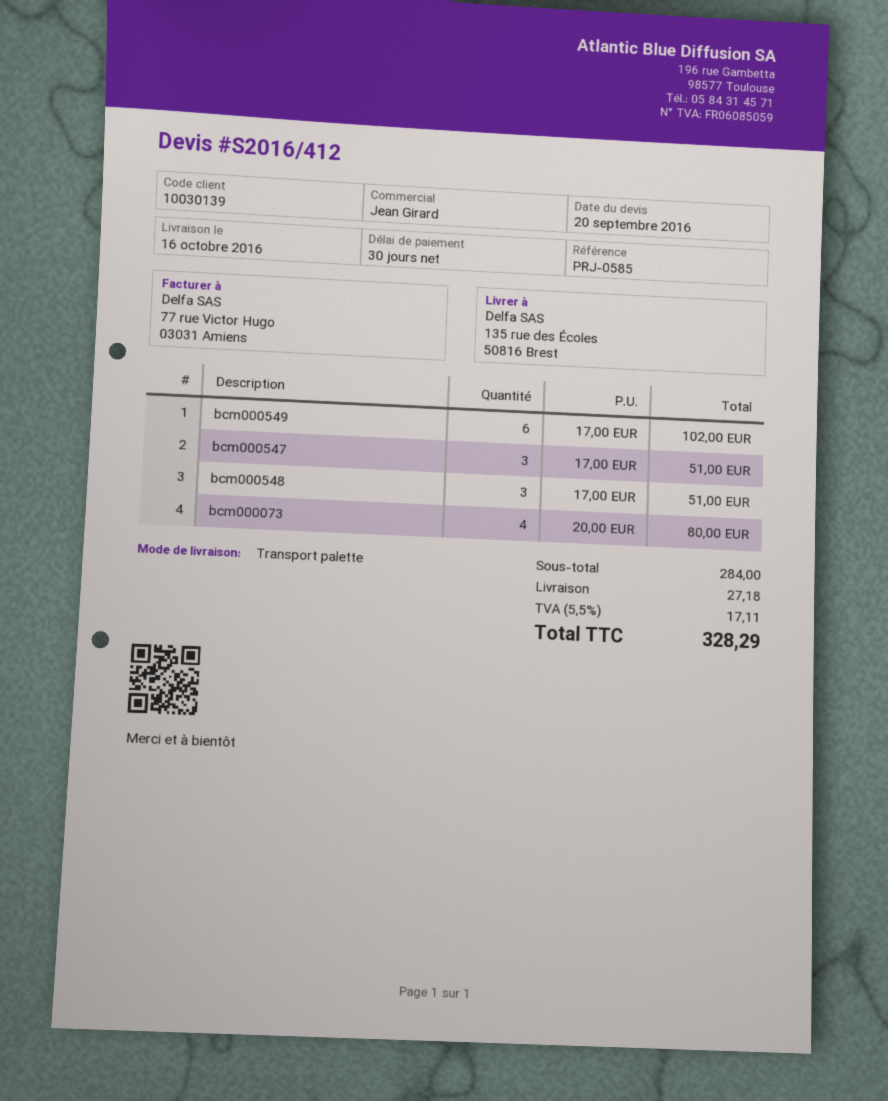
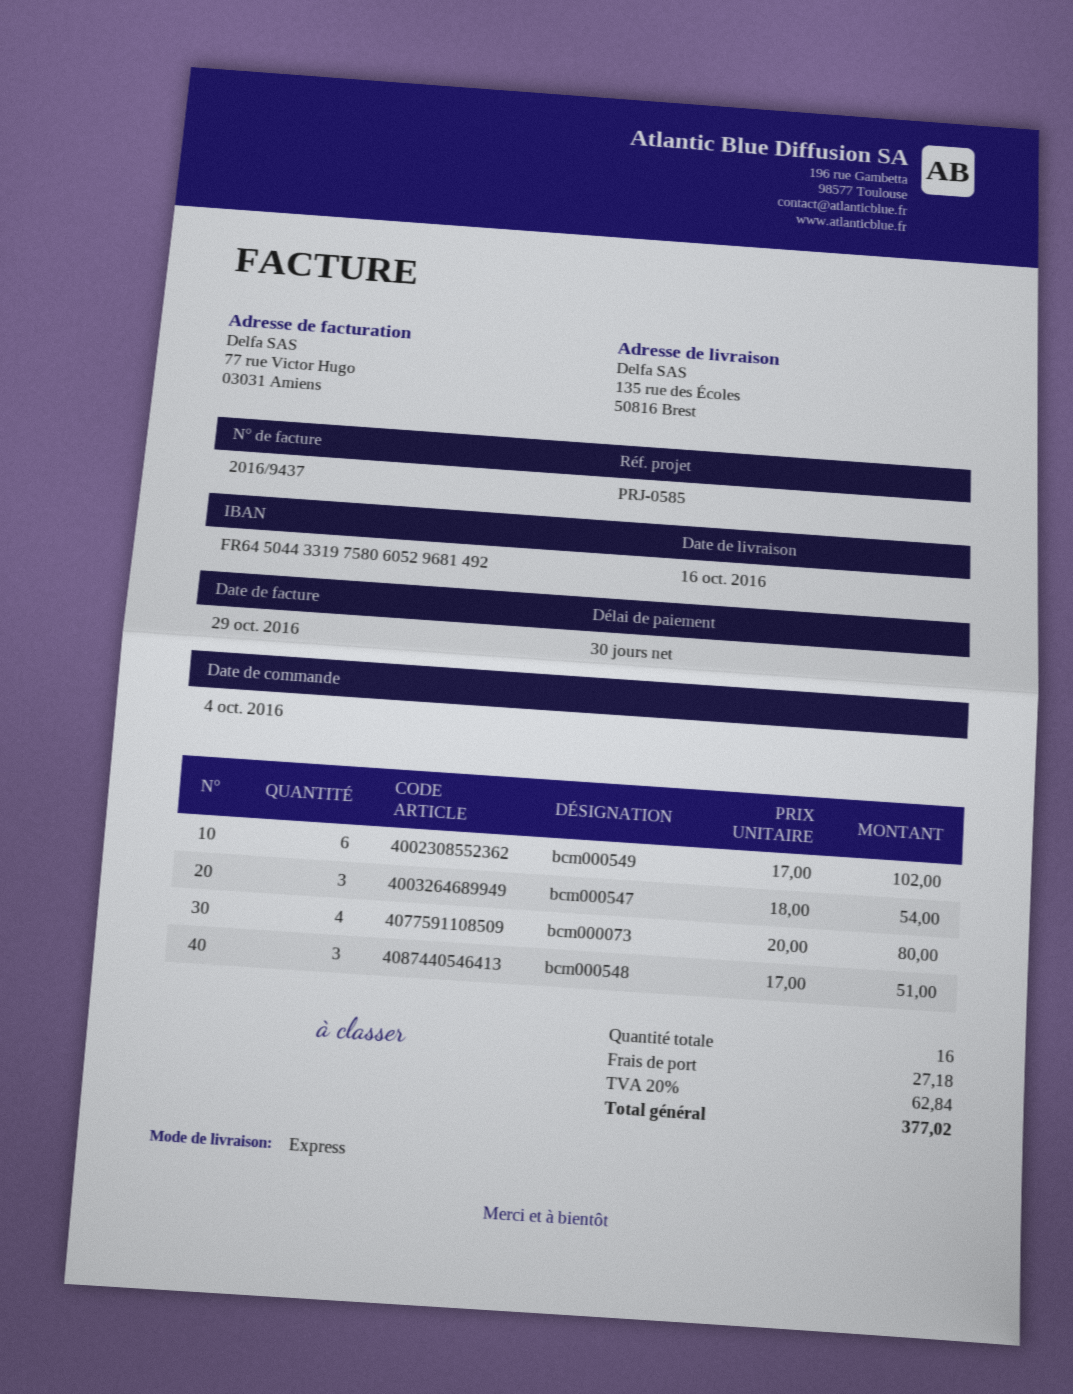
shipping method: pallet freight -> express
bcm000547: 3 x 17.00 = 51.00 -> 3 x 18.00 = 54.00
tax: 5.5% = 17.11 -> 20% = 62.84
total: 328.29 -> 377.02

